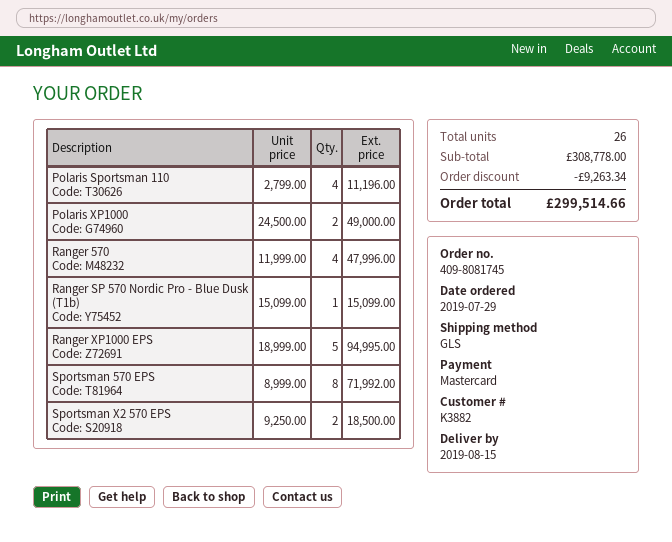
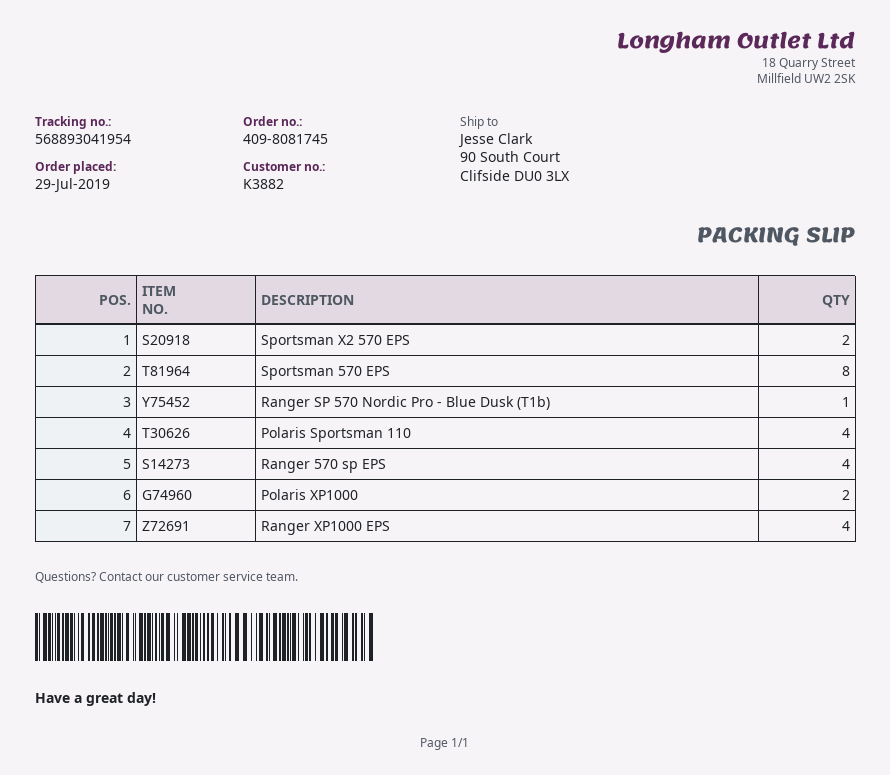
Ranger 570: 4 -> none
Ranger XP1000 EPS: 5 -> 4
Ranger 570 sp EPS: none -> 4

